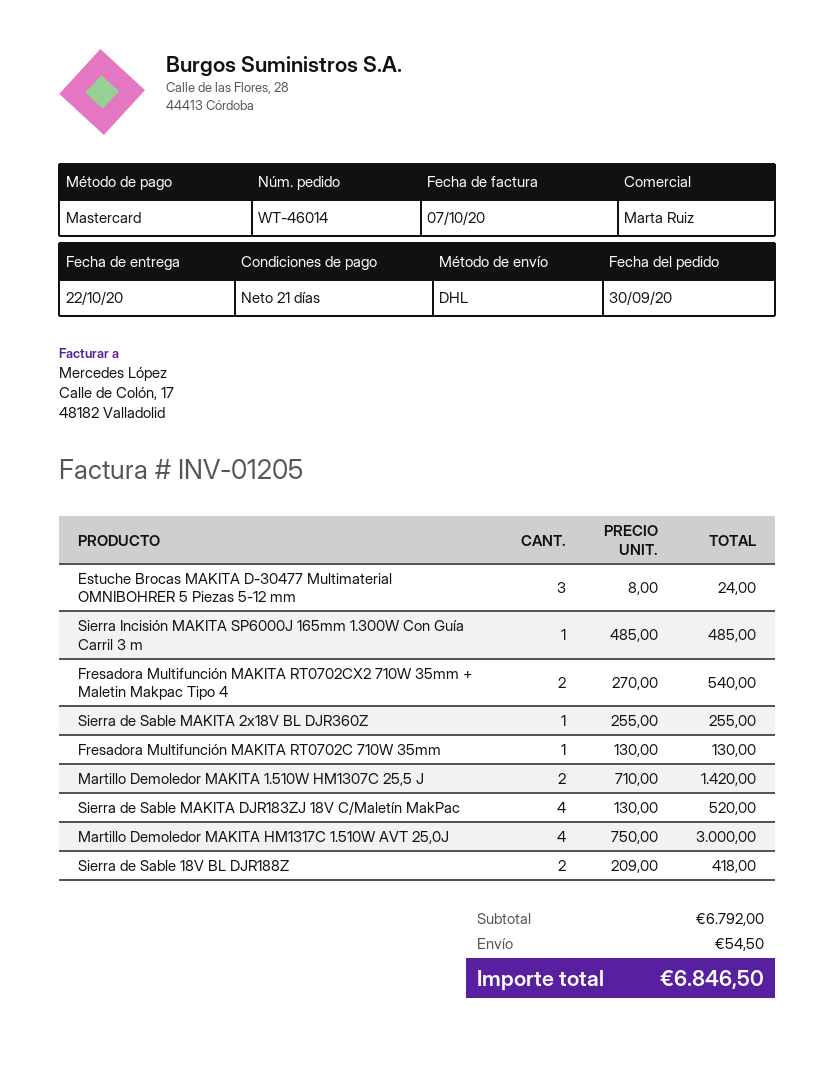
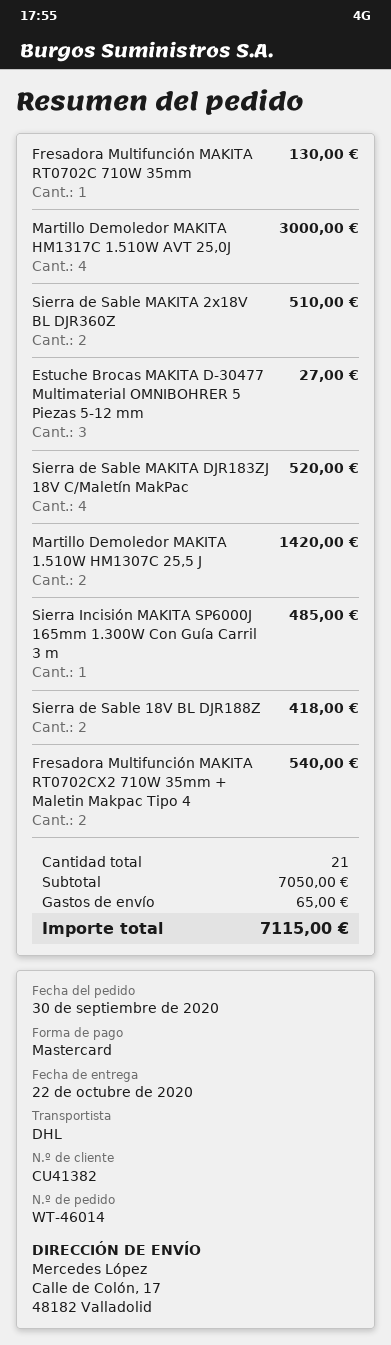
Estuche Brocas MAKITA D-30477 Multimaterial OMNIBOHRER 5 Piezas 5-12 mm: 3 for 24.00 -> 3 for 27.00
Sierra de Sable MAKITA 2x18V BL DJR360Z: 1 for 255.00 -> 2 for 510.00
subtotal: 6792.00 -> 7050.00
shipping: 54.50 -> 65.00
total: 6846.50 -> 7115.00

